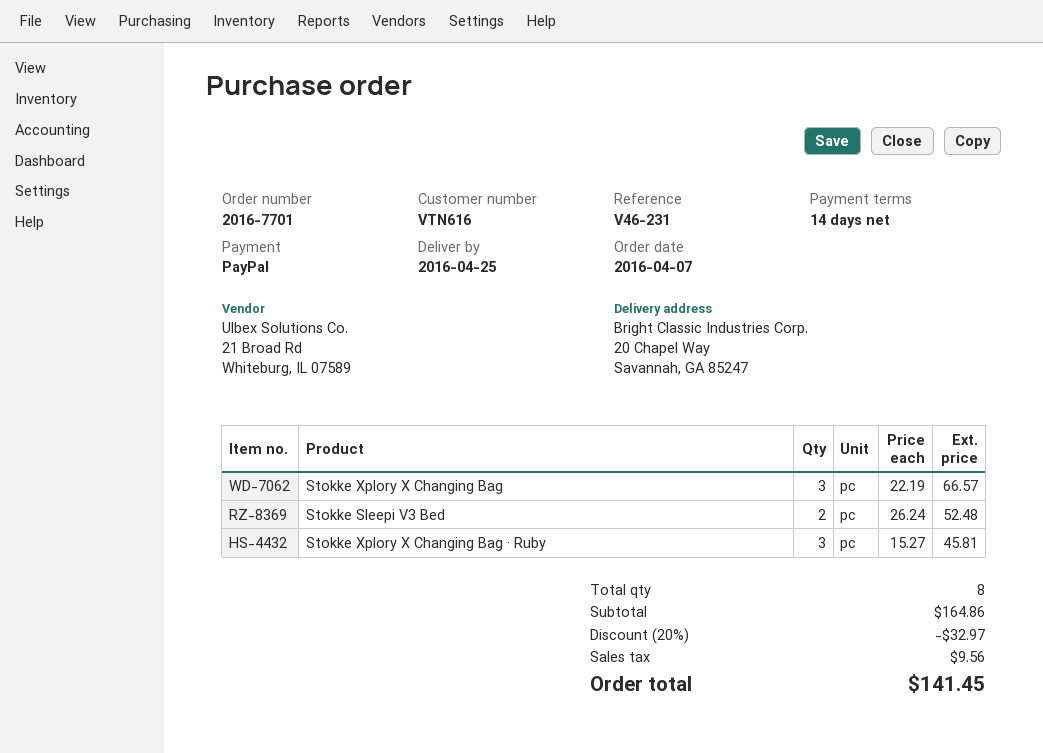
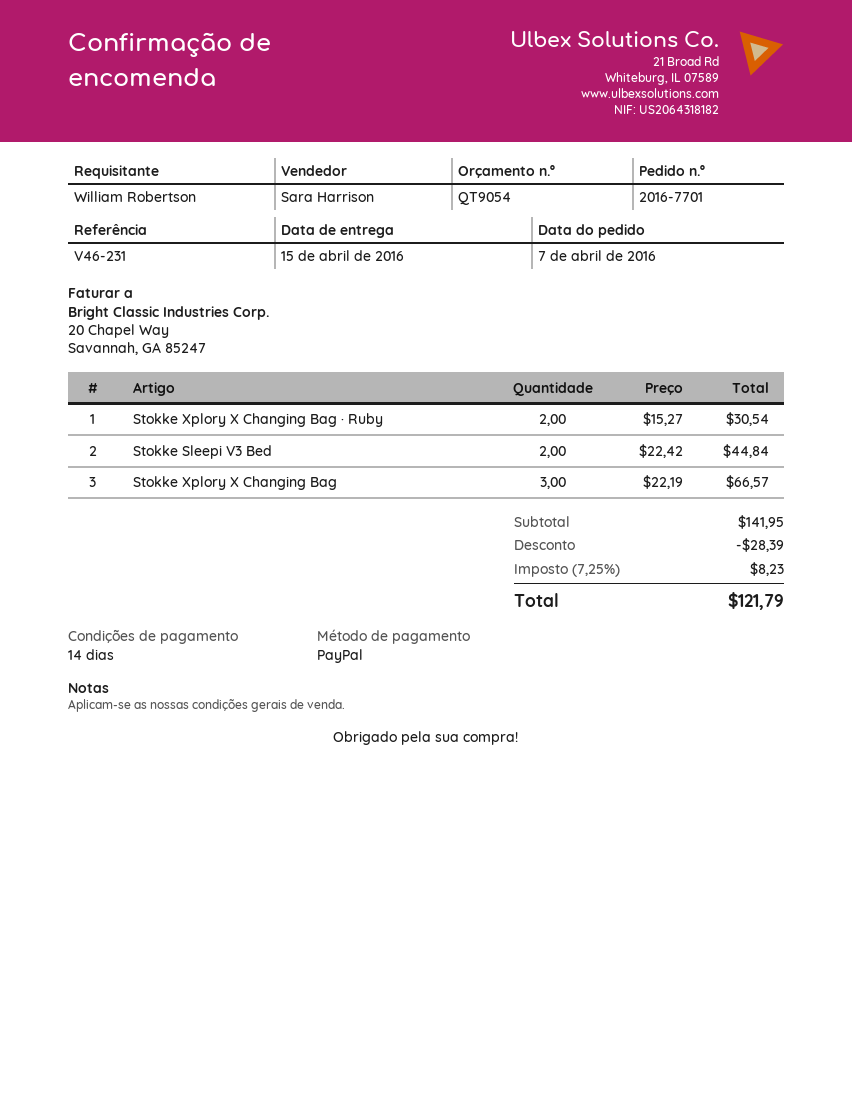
delivery date: 2016-04-25 -> 2016-04-15
Stokke Sleepi V3 Bed: 2 x 26.24 = 52.48 -> 2 x 22.42 = 44.84
Stokke Xplory X Changing Bag · Ruby: 3 x 15.27 = 45.81 -> 2 x 15.27 = 30.54
subtotal: 164.86 -> 141.95
discount: 32.97 -> 28.39
tax: 9.56 -> 8.23
total: 141.45 -> 121.79

